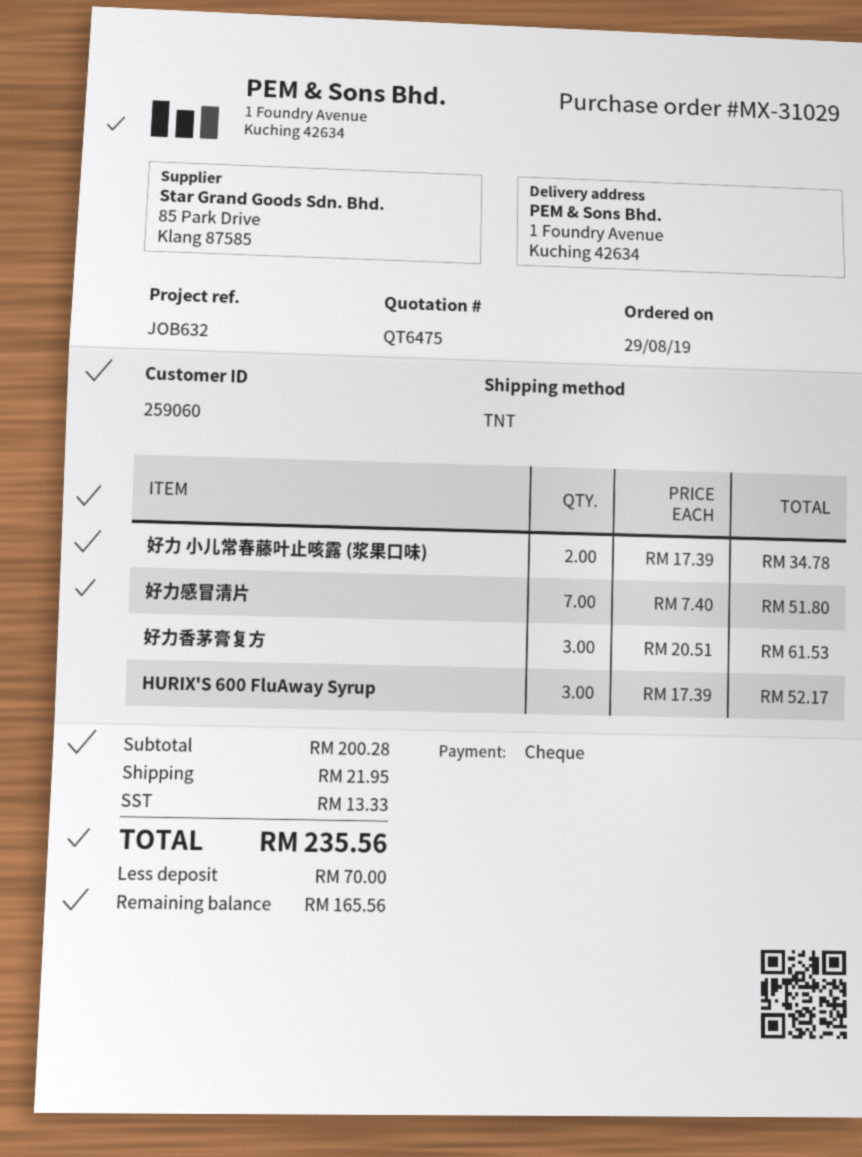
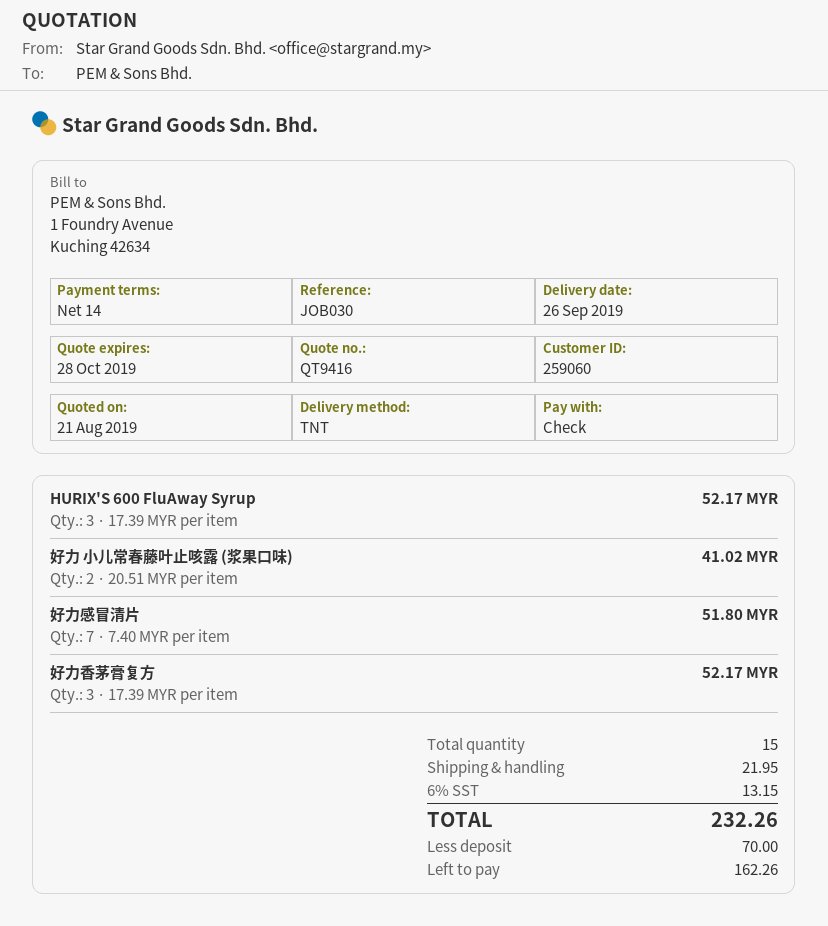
quote number: QT6475 -> QT9416
reference: JOB632 -> JOB030
好力 小儿常春藤叶止咳露 (浆果口味): 2 x 17.39 = 34.78 -> 2 x 20.51 = 41.02
好力香茅膏复方: 3 x 20.51 = 61.53 -> 3 x 17.39 = 52.17
tax: 13.33 -> 13.15
total: 235.56 -> 232.26
balance: 165.56 -> 162.26

